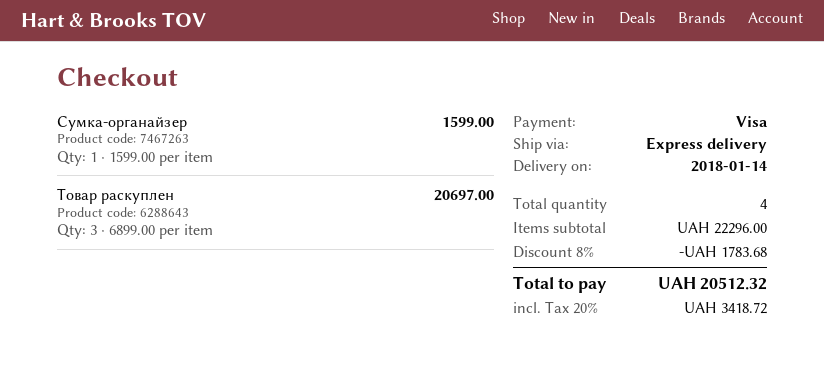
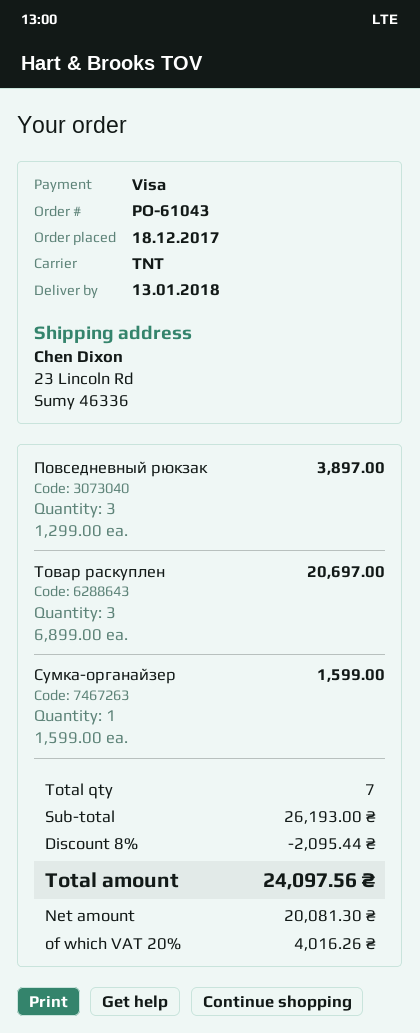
delivery date: 2018-01-14 -> 2018-01-13
shipping method: express -> TNT
Повседневный рюкзак: none -> 3 x 1299.00 = 3897.00
total quantity: 4 -> 7
subtotal: 22296.00 -> 26193.00
discount: 8% = 1783.68 -> 8% = 2095.44
tax: 20% = 3418.72 -> 20% = 4016.26
total: 20512.32 -> 24097.56

